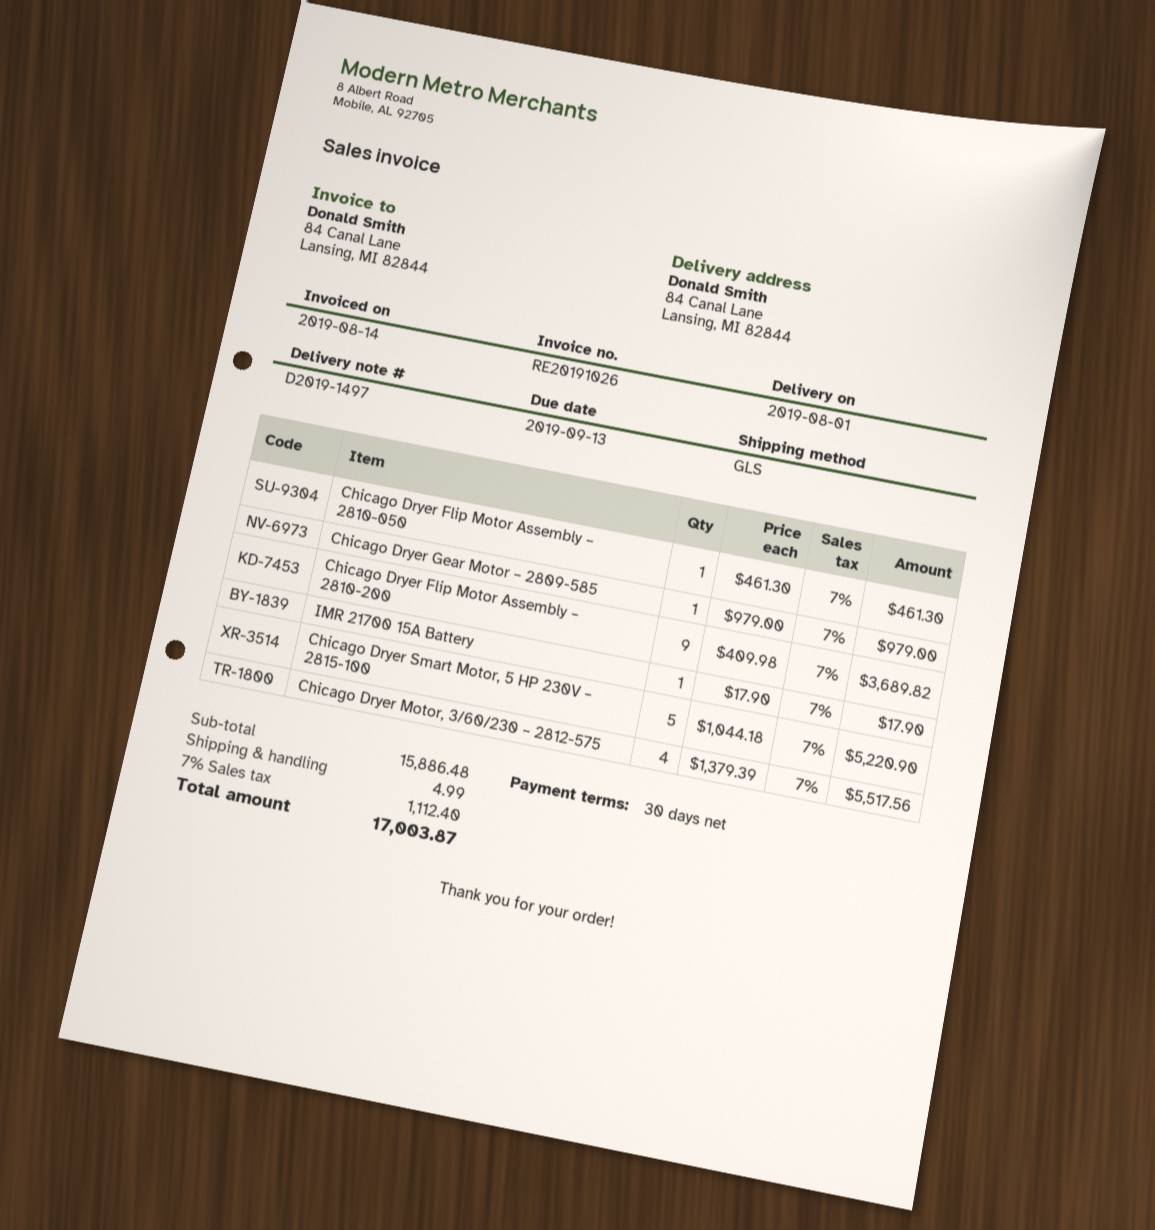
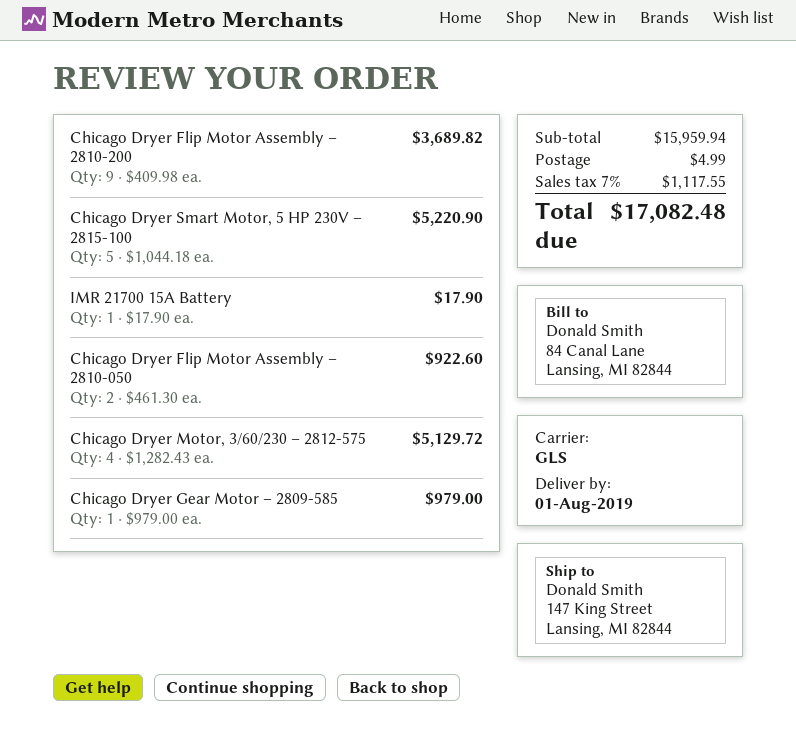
ship to: 84 Canal Lane, Lansing, MI 82844 -> 147 King Street, Lansing, MI 82844
Chicago Dryer Flip Motor Assembly – 2810-050: 1 x 461.30 = 461.30 -> 2 x 461.30 = 922.60
Chicago Dryer Motor, 3/60/230 – 2812-575: 4 x 1379.39 = 5517.56 -> 4 x 1282.43 = 5129.72
subtotal: 15886.48 -> 15959.94
tax: 7% = 1112.40 -> 7% = 1117.55
total: 17003.87 -> 17082.48

